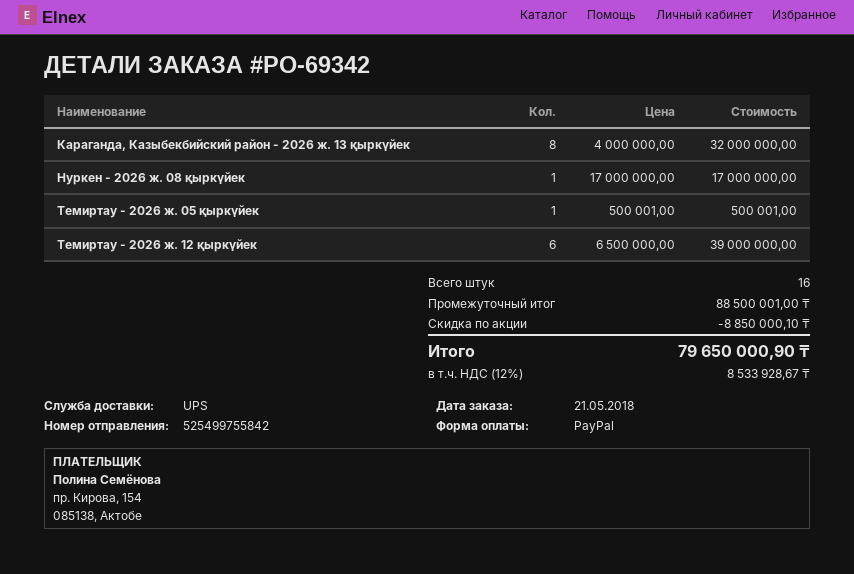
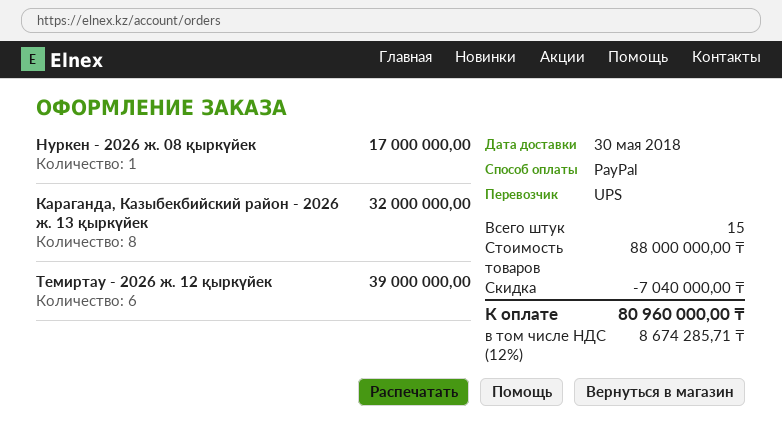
Темиртау - 2026 ж. 05 қыркүйек: 1 for 500001.00 -> none
total quantity: 16 -> 15
subtotal: 88500001.00 -> 88000000.00
discount: 8850000.10 -> 7040000.00
tax: 12% = 8533928.67 -> 12% = 8674285.71
total: 79650000.90 -> 80960000.00

